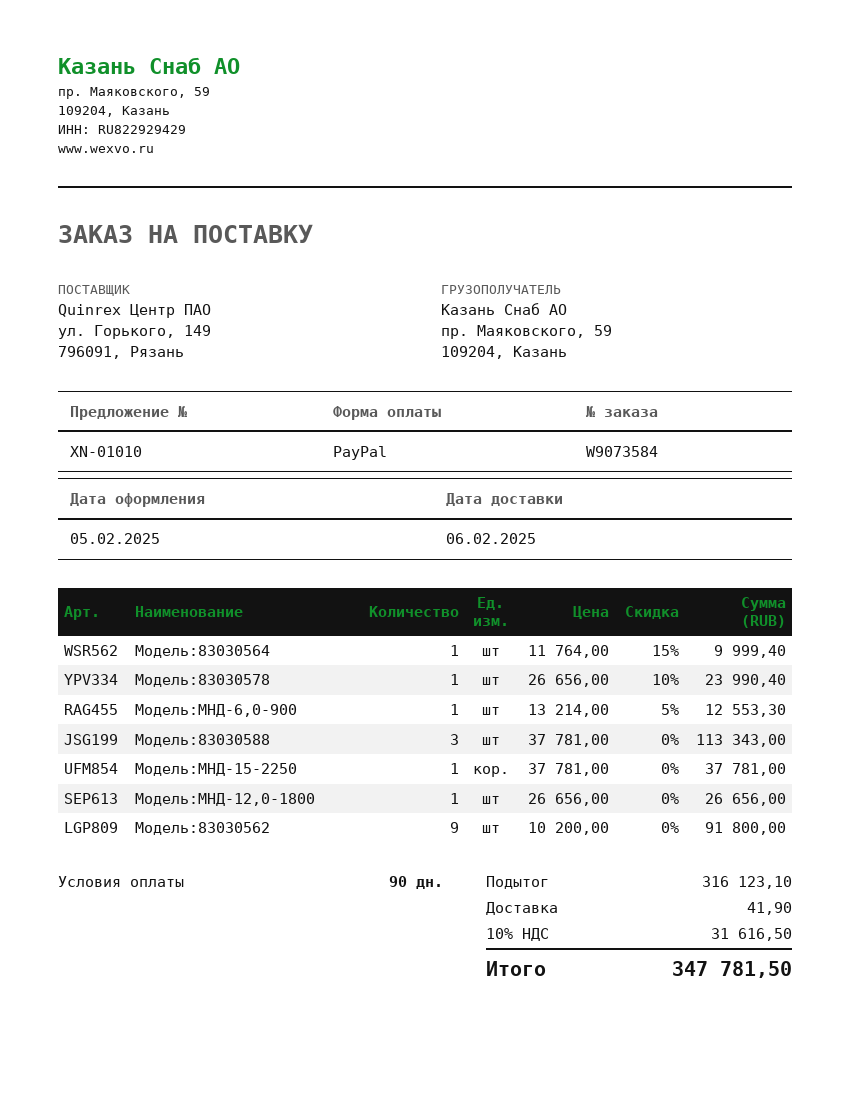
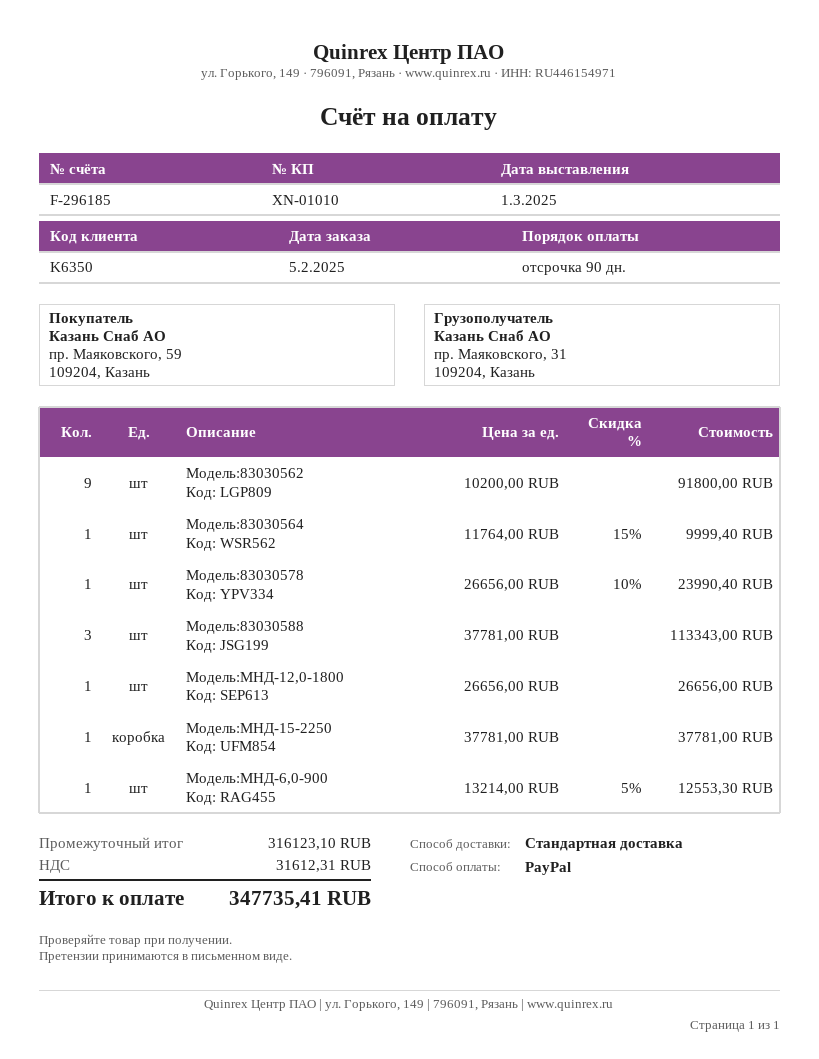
ship to: пр. Маяковского, 59, 109204, Казань -> пр. Маяковского, 31, 109204, Казань
shipping: 41.90 -> none
tax: 31616.50 -> 31612.31
total: 347781.50 -> 347735.41

